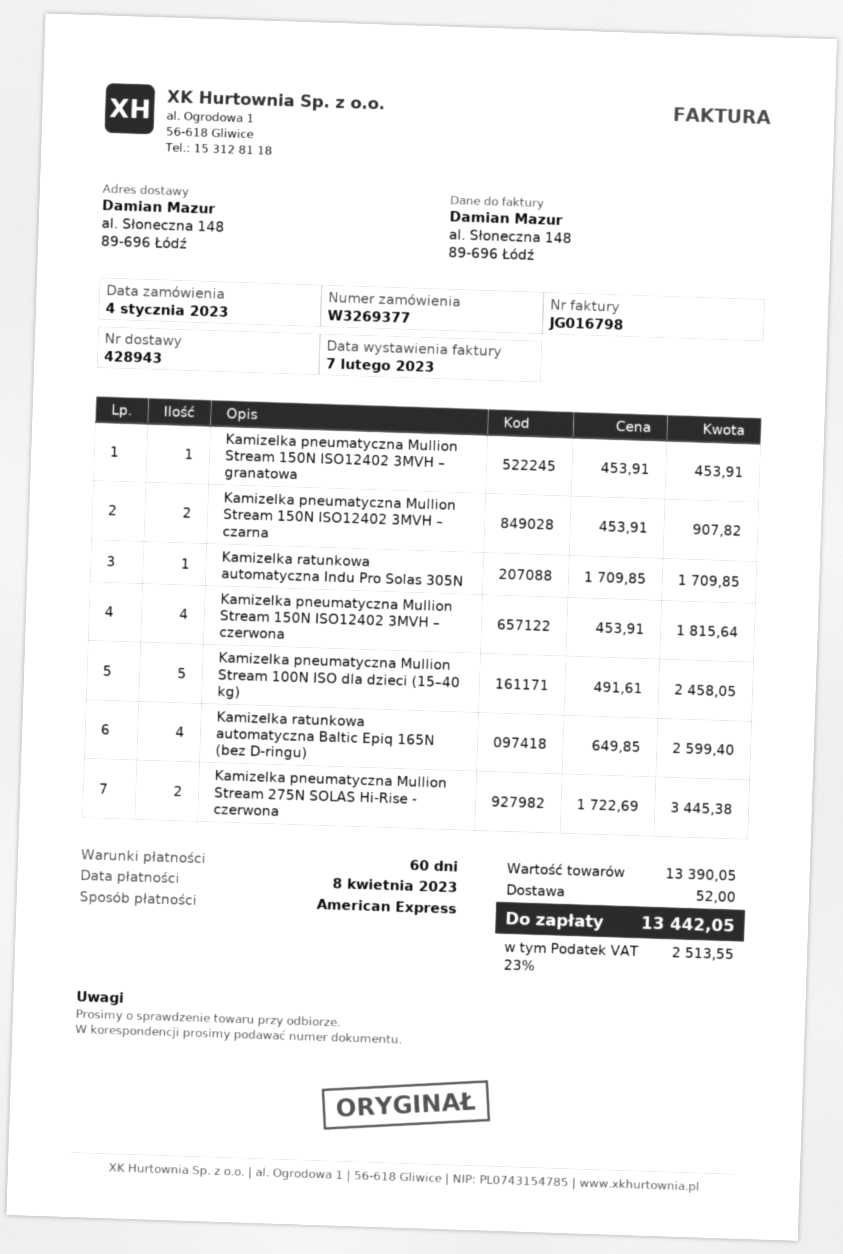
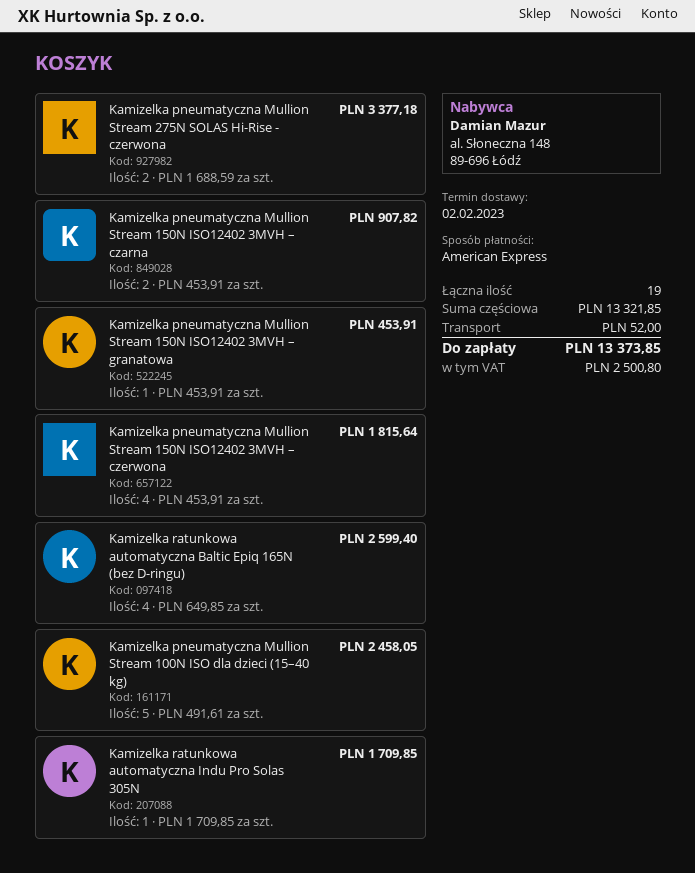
Kamizelka pneumatyczna Mullion Stream 275N SOLAS Hi-Rise - czerwona: 2 x 1722.69 = 3445.38 -> 2 x 1688.59 = 3377.18
subtotal: 13390.05 -> 13321.85
tax: 2513.55 -> 2500.80
total: 13442.05 -> 13373.85

